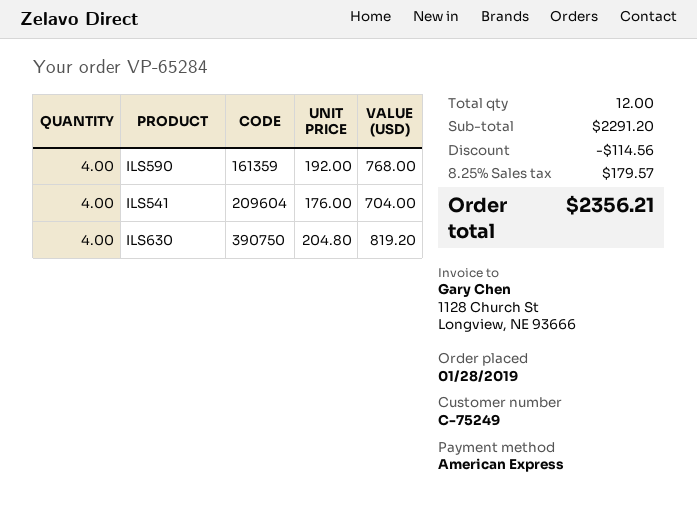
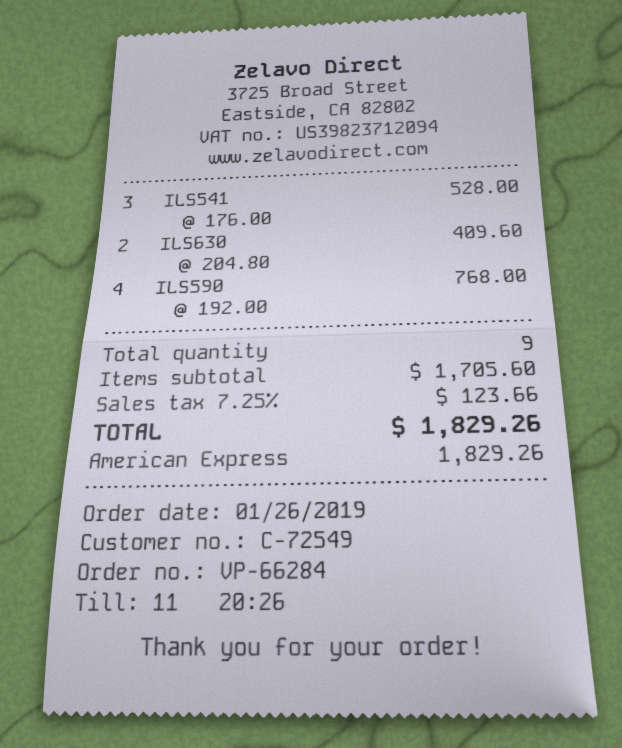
order number: VP-65284 -> VP-66284
order date: 2019-01-28 -> 2019-01-26
customer number: C-75249 -> C-72549
ILS541: 4 x 176.00 = 704.00 -> 3 x 176.00 = 528.00
ILS630: 4 x 204.80 = 819.20 -> 2 x 204.80 = 409.60
total quantity: 12 -> 9
subtotal: 2291.20 -> 1705.60
discount: 114.56 -> none
tax: 8.25% = 179.57 -> 7.25% = 123.66
total: 2356.21 -> 1829.26

